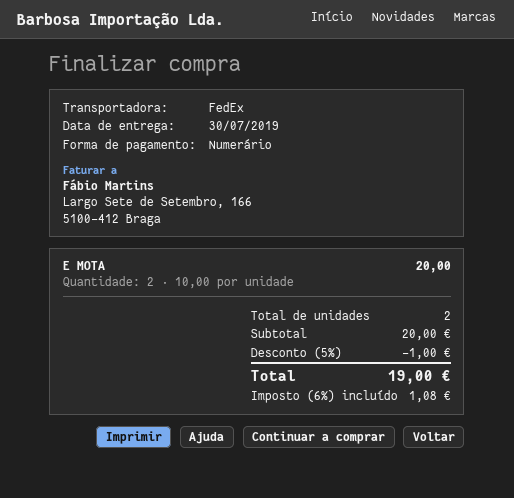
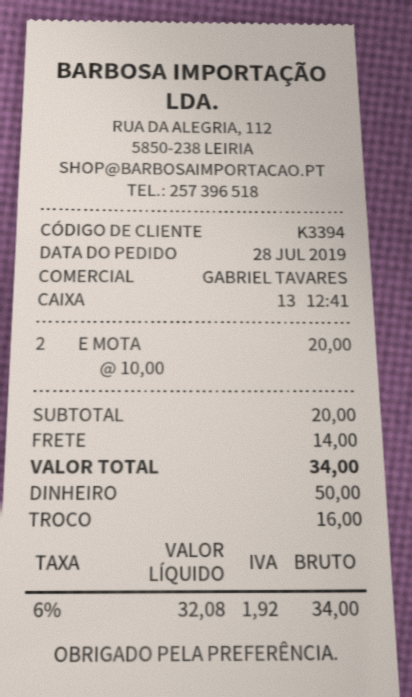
discount: 5% = 1.00 -> none
shipping: none -> 14.00
tax: 6% = 1.08 -> 6% = 1.92
total: 19.00 -> 34.00

